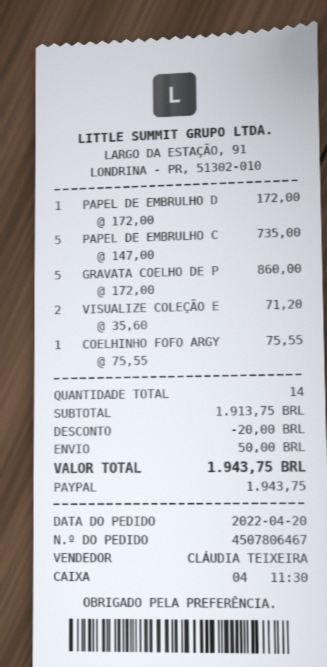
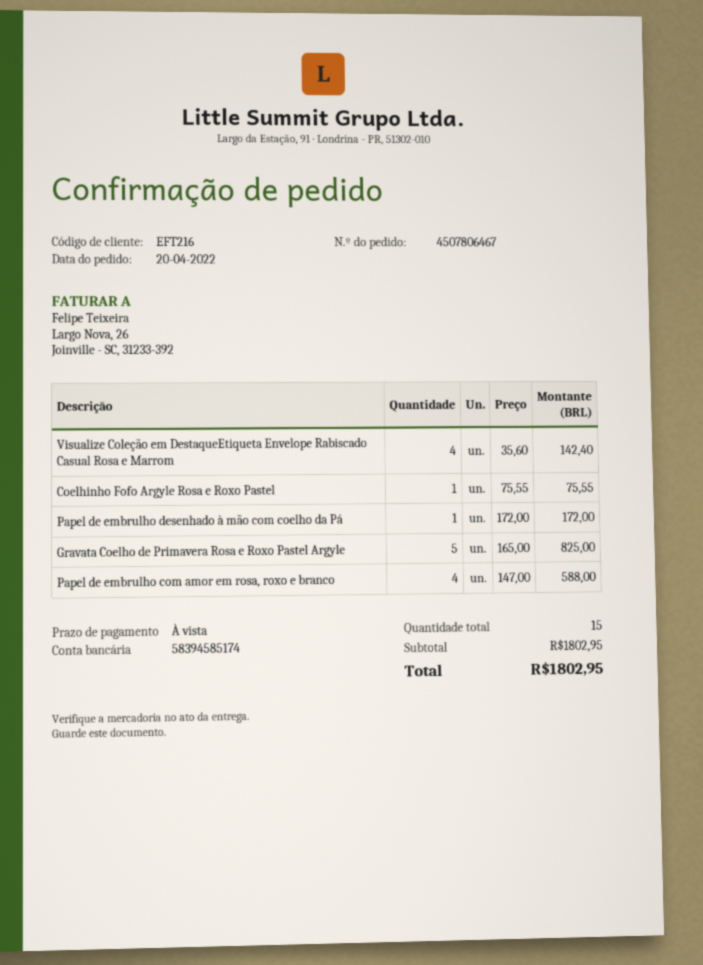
PAPEL DE EMBRULHO C: 5 x 147.00 = 735.00 -> 4 x 147.00 = 588.00
GRAVATA COELHO DE P: 5 x 172.00 = 860.00 -> 5 x 165.00 = 825.00
VISUALIZE COLEÇÃO E: 2 x 35.60 = 71.20 -> 4 x 35.60 = 142.40
total quantity: 14 -> 15
subtotal: 1913.75 -> 1802.95
discount: 20.00 -> none
shipping: 50.00 -> none
total: 1943.75 -> 1802.95

